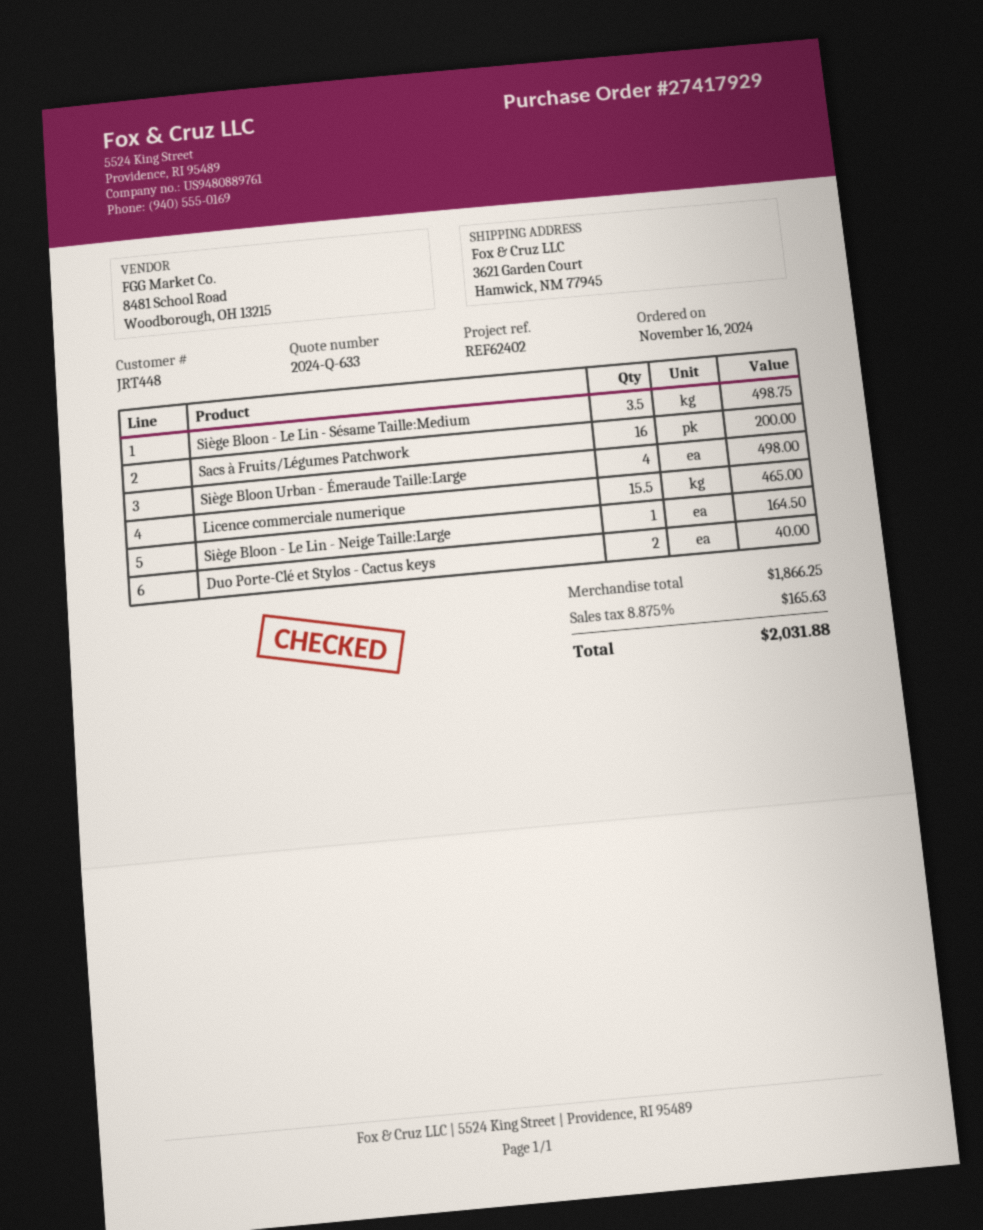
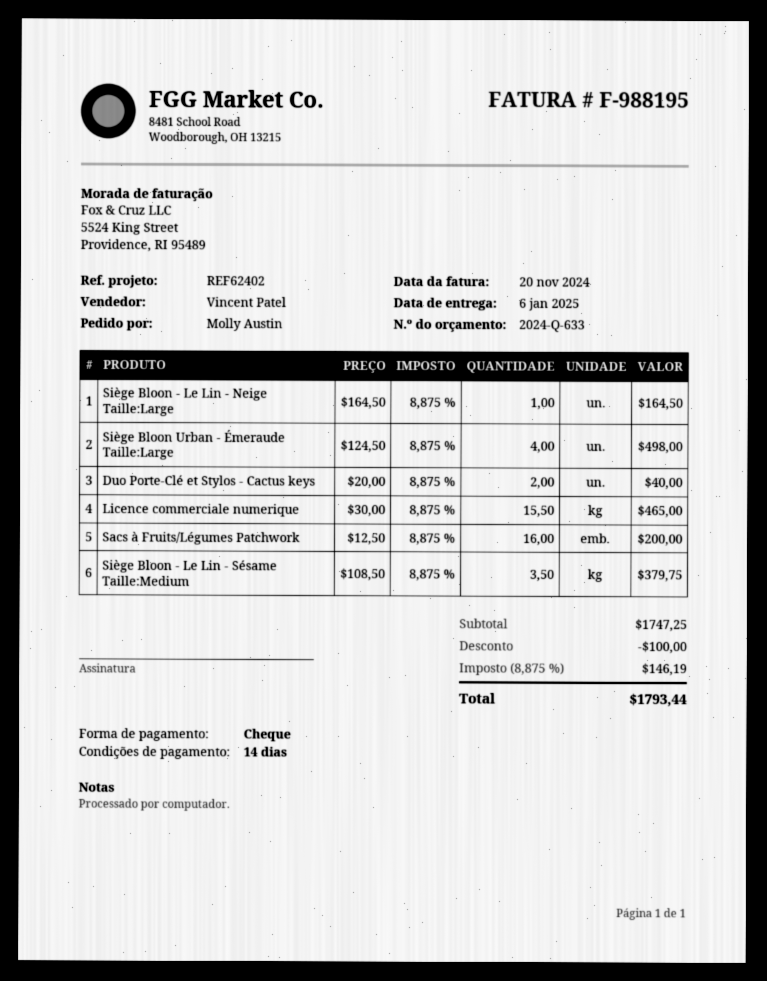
Siège Bloon - Le Lin - Sésame Taille:Medium: 3.5 for 498.75 -> 3.5 for 379.75
subtotal: 1866.25 -> 1747.25
discount: none -> 100.00
tax: 8.875% = 165.63 -> 8.875% = 146.19
total: 2031.88 -> 1793.44

